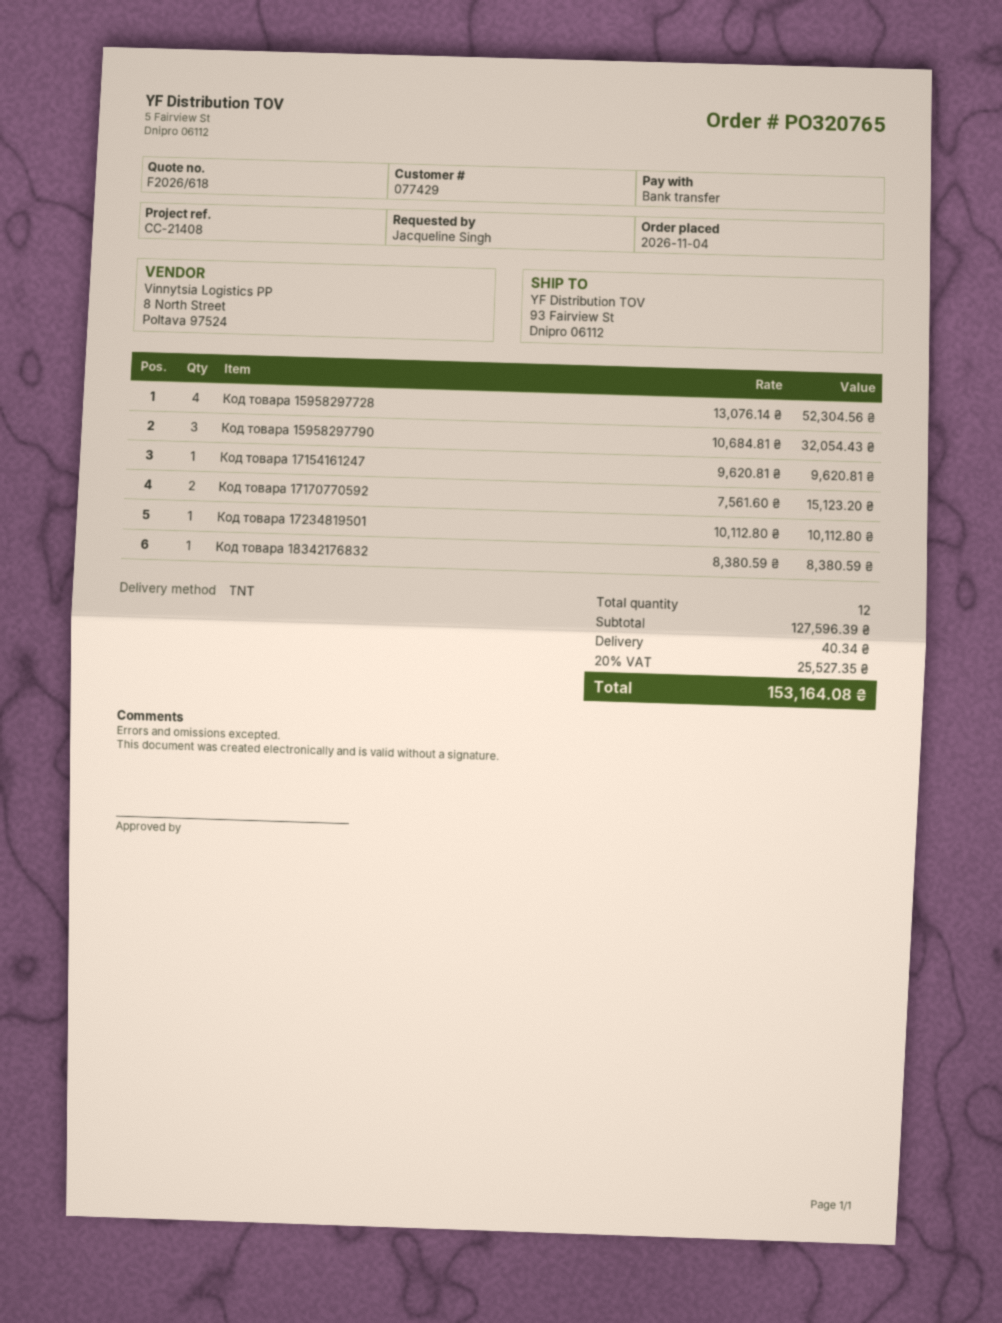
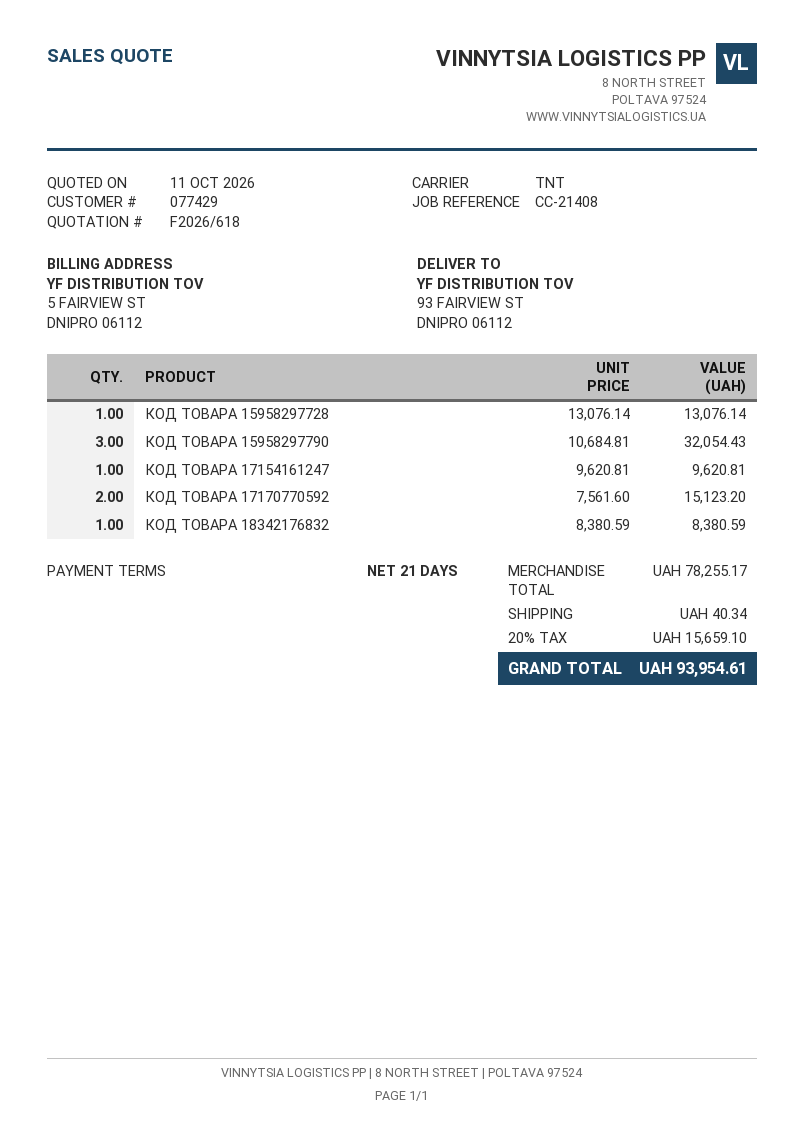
Код товара 15958297728: 4 x 13076.14 = 52304.56 -> 1 x 13076.14 = 13076.14
Код товара 17234819501: 1 x 10112.80 = 10112.80 -> none
subtotal: 127596.39 -> 78255.17
tax: 20% = 25527.35 -> 20% = 15659.10
total: 153164.08 -> 93954.61

